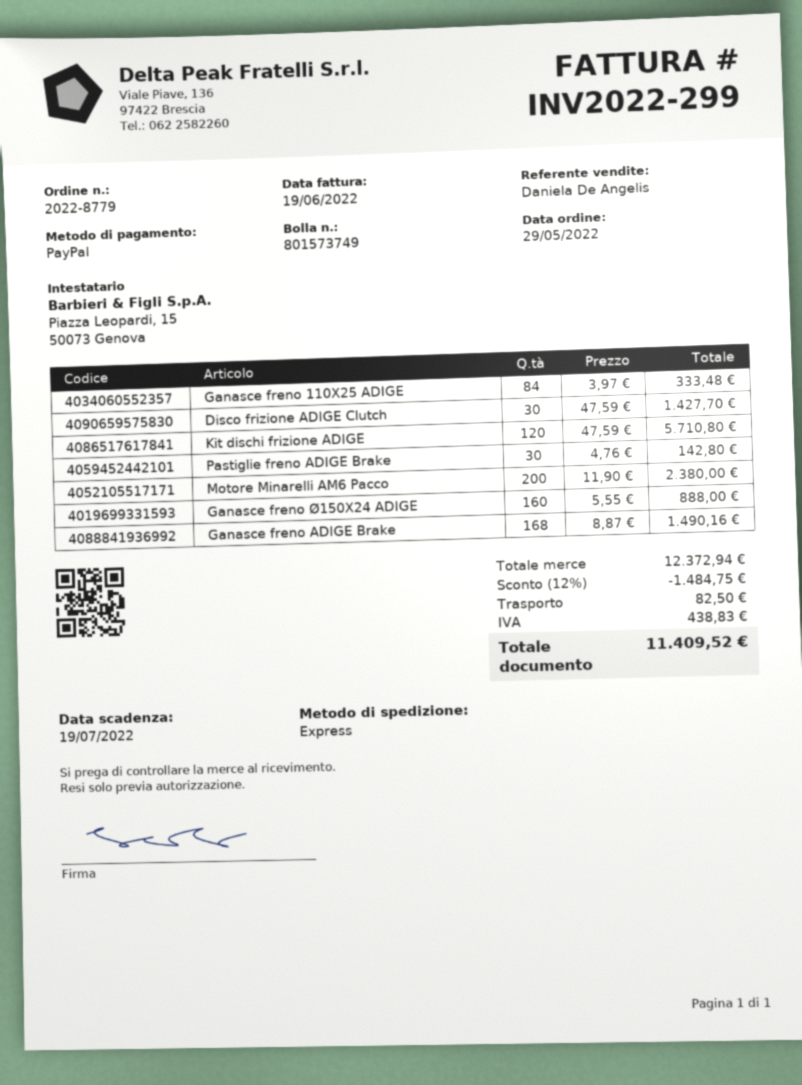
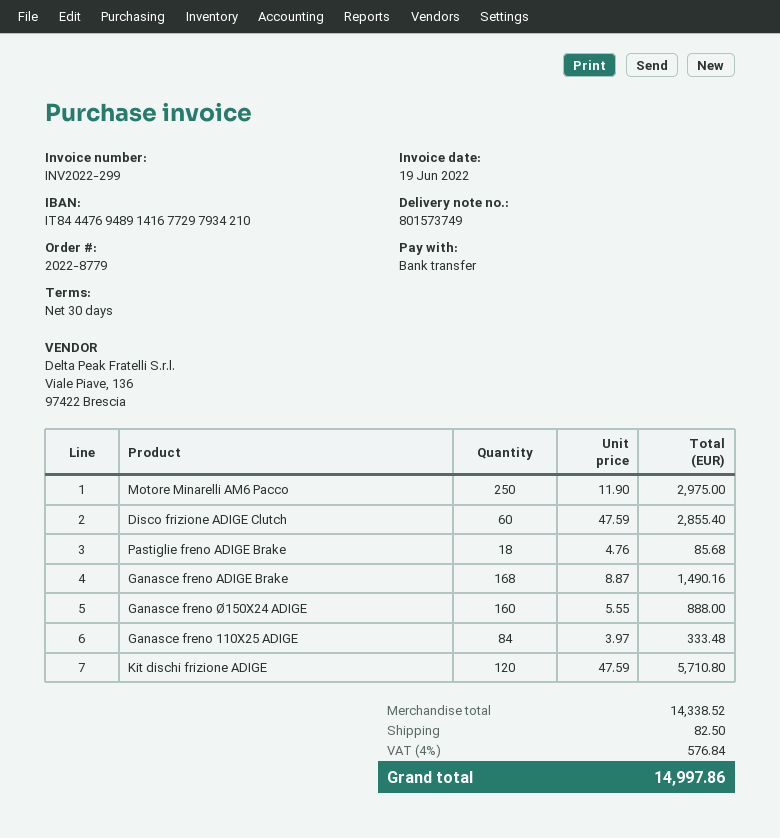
payment method: PayPal -> bank transfer
Disco frizione ADIGE Clutch: 30 x 47.59 = 1427.70 -> 60 x 47.59 = 2855.40
Pastiglie freno ADIGE Brake: 30 x 4.76 = 142.80 -> 18 x 4.76 = 85.68
Motore Minarelli AM6 Pacco: 200 x 11.90 = 2380.00 -> 250 x 11.90 = 2975.00
subtotal: 12372.94 -> 14338.52
discount: 12% = 1484.75 -> none
tax: 438.83 -> 576.84
total: 11409.52 -> 14997.86

